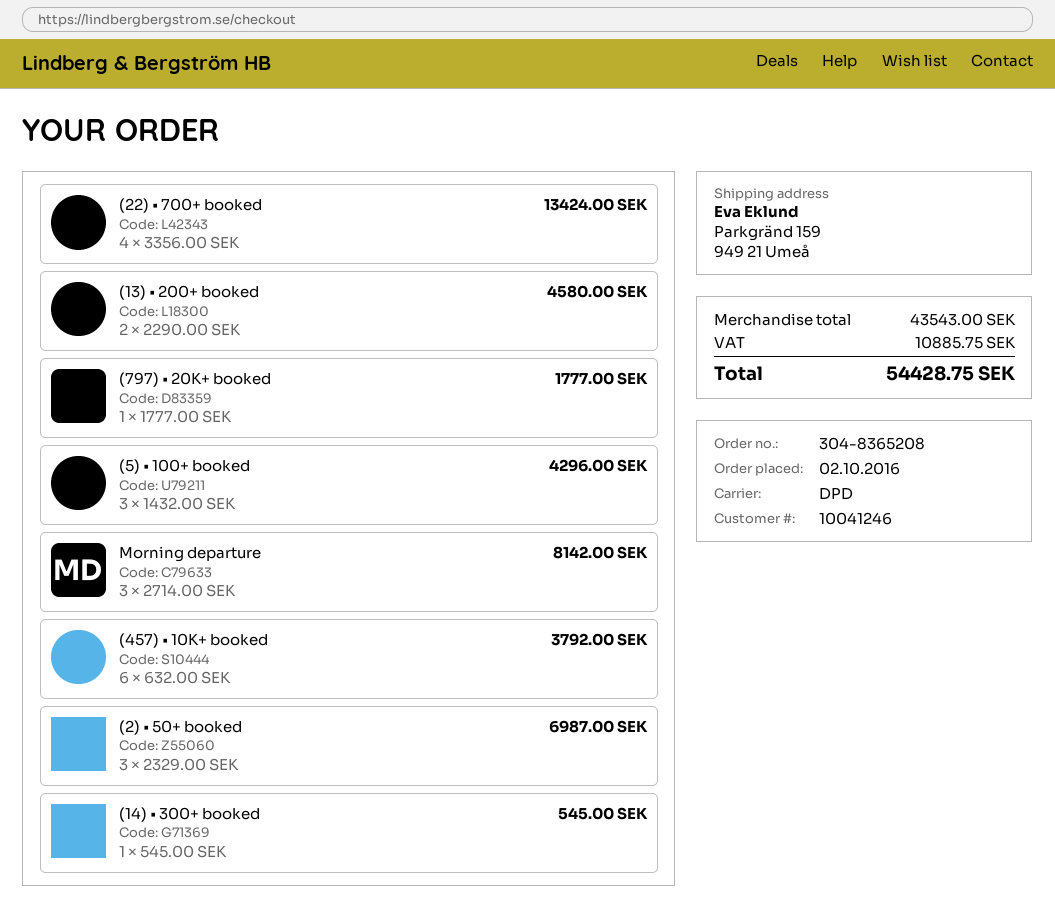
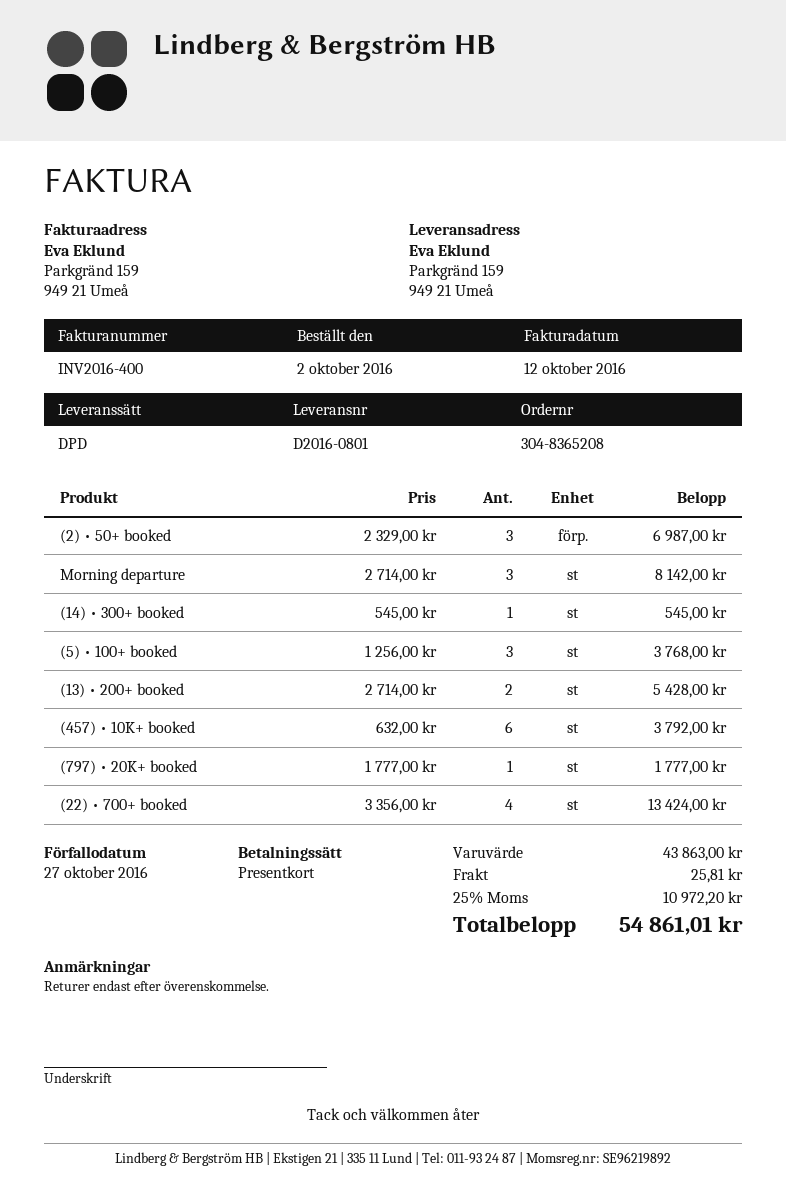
(13) • 200+ booked: 2 x 2290.00 = 4580.00 -> 2 x 2714.00 = 5428.00
(5) • 100+ booked: 3 x 1432.00 = 4296.00 -> 3 x 1256.00 = 3768.00
subtotal: 43543.00 -> 43863.00
shipping: none -> 25.81
tax: 10885.75 -> 10972.20
total: 54428.75 -> 54861.01

